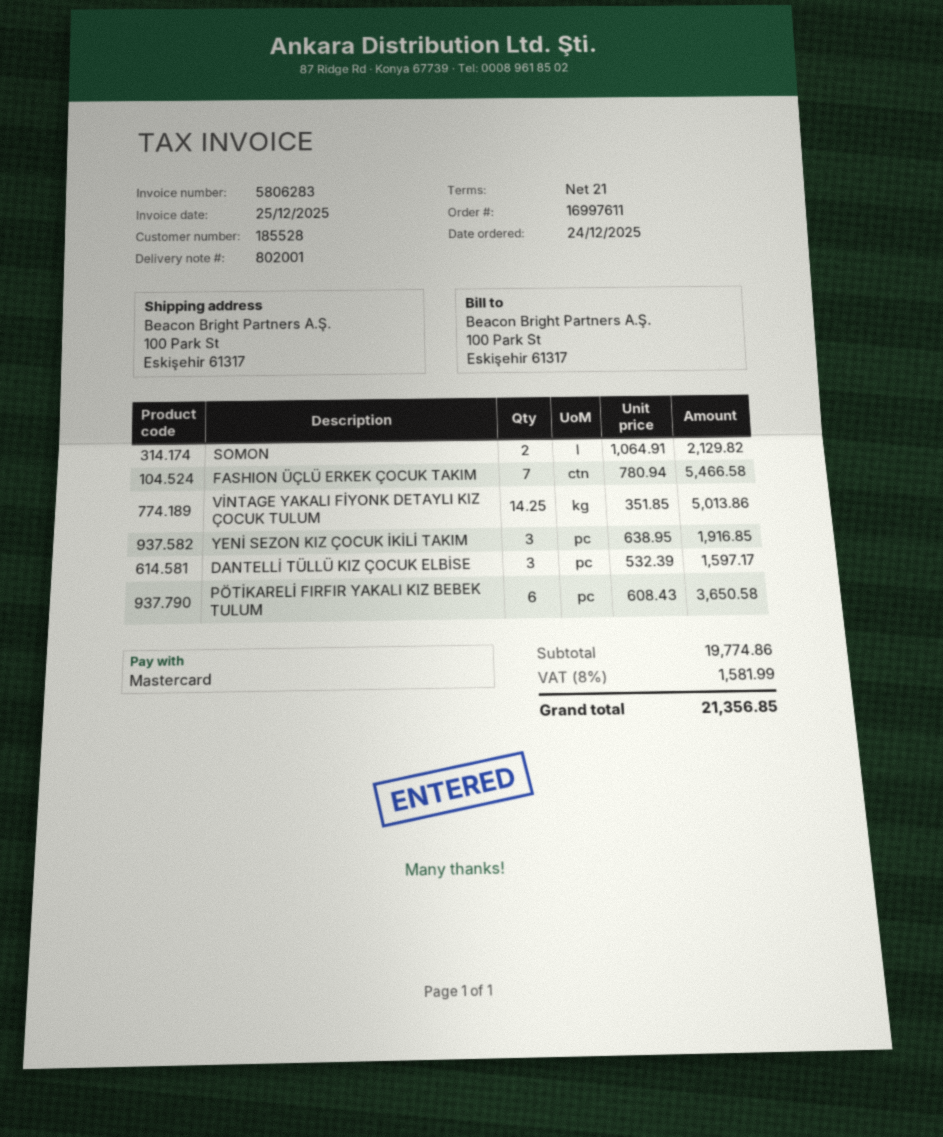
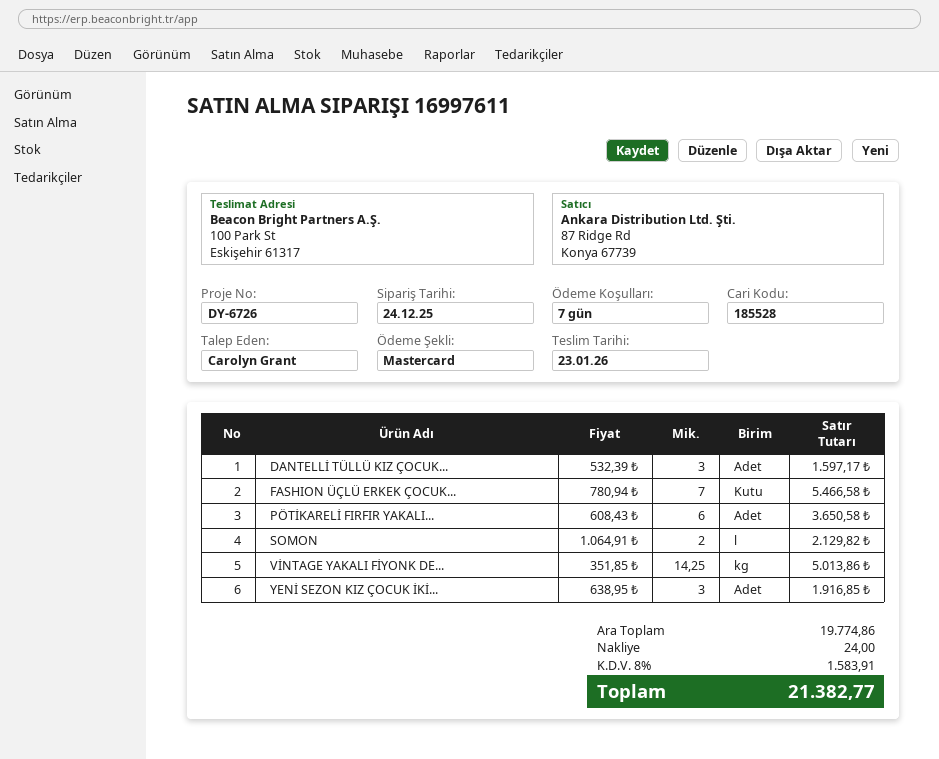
payment terms: 21 days -> 7 days
shipping: none -> 24.00
tax: 8% = 1581.99 -> 8% = 1583.91
total: 21356.85 -> 21382.77

